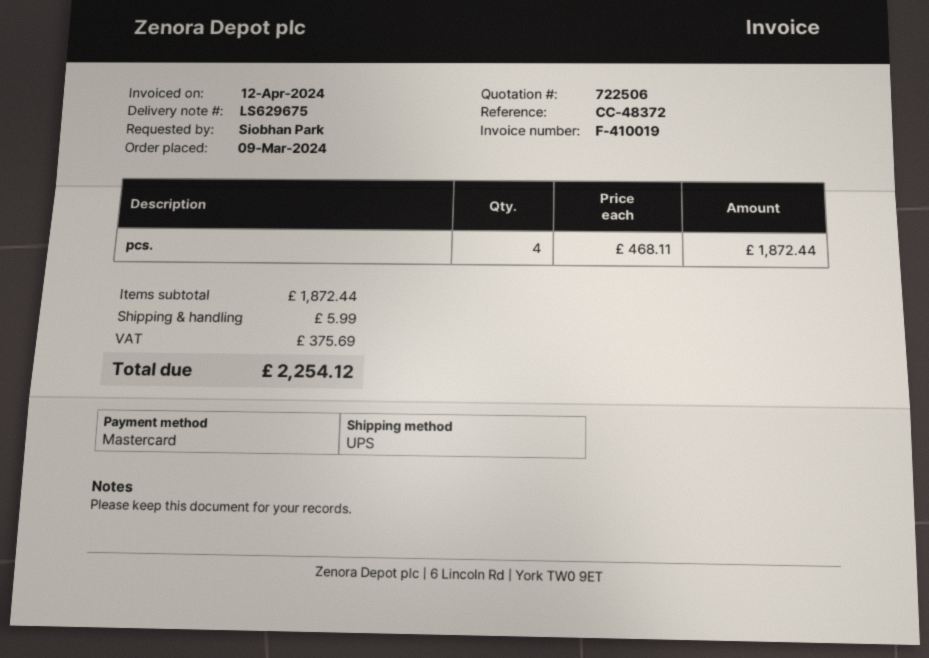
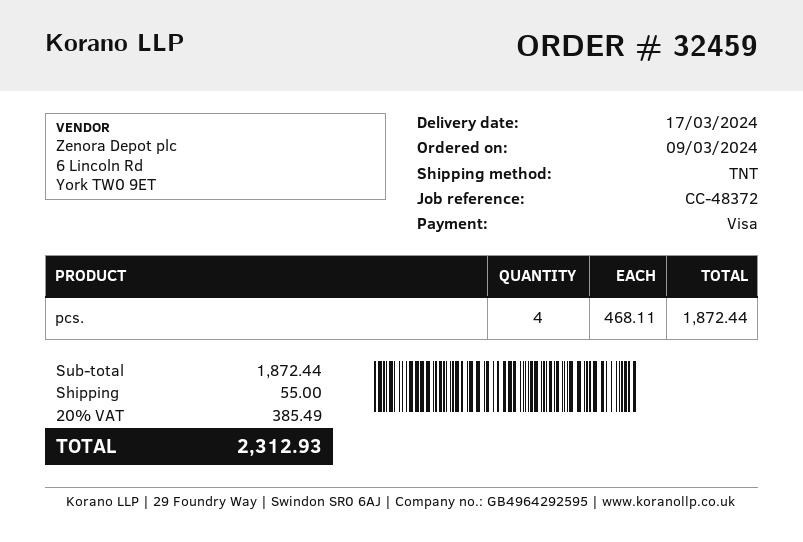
payment method: Mastercard -> Visa
shipping method: UPS -> TNT
shipping: 5.99 -> 55.00
tax: 375.69 -> 385.49
total: 2254.12 -> 2312.93

